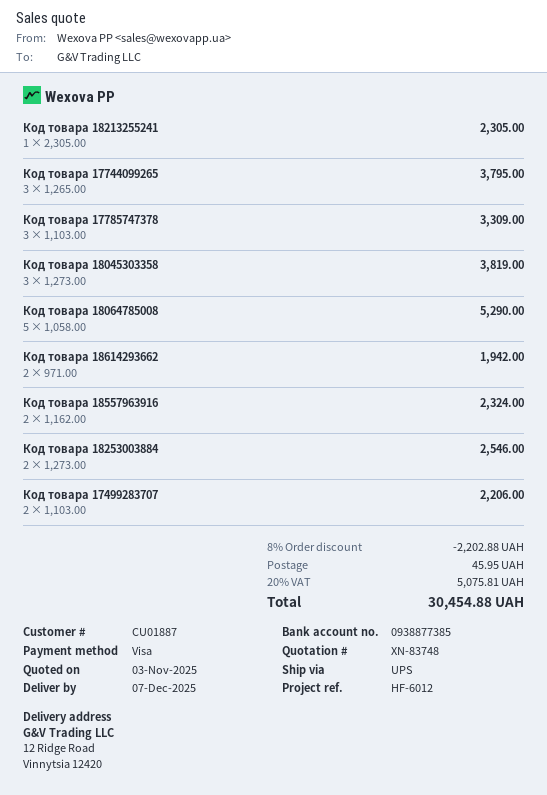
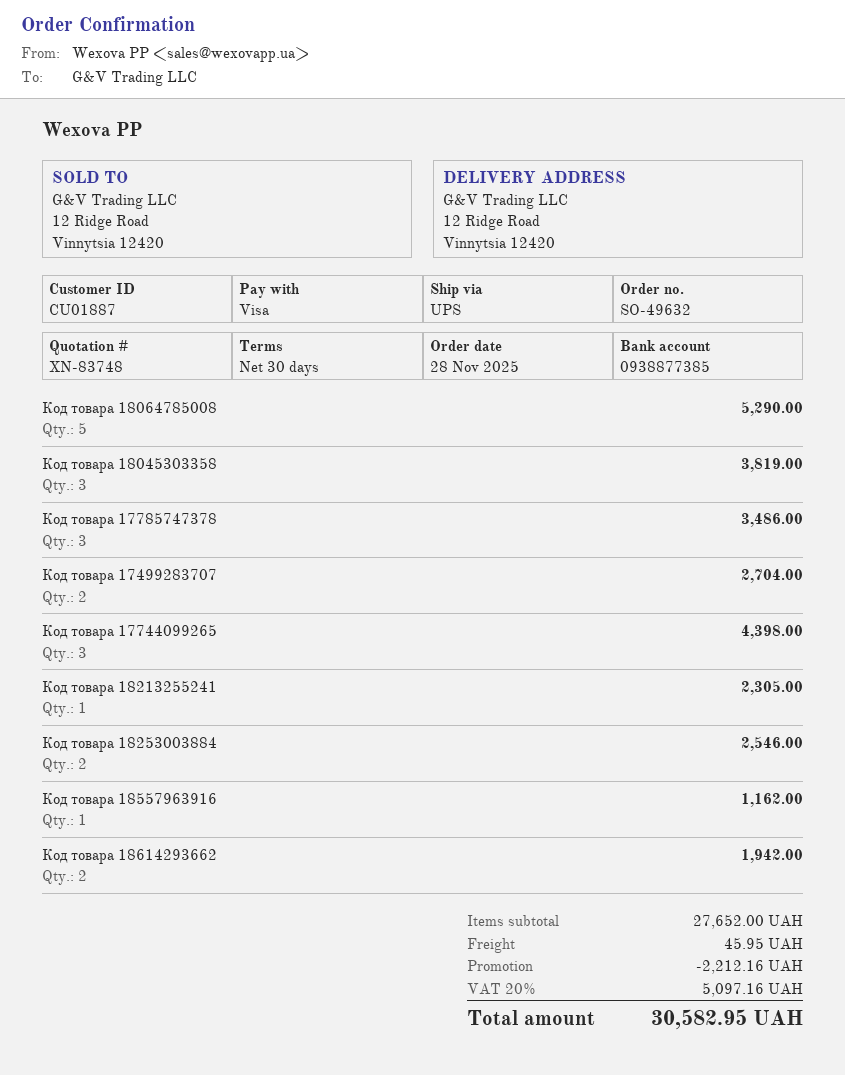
Код товара 17744099265: 3 for 3795.00 -> 3 for 4398.00
Код товара 17785747378: 3 for 3309.00 -> 3 for 3486.00
Код товара 18557963916: 2 for 2324.00 -> 1 for 1162.00
Код товара 17499283707: 2 for 2206.00 -> 2 for 2704.00
discount: 2202.88 -> 2212.16
tax: 20% = 5075.81 -> 20% = 5097.16
total: 30454.88 -> 30582.95

